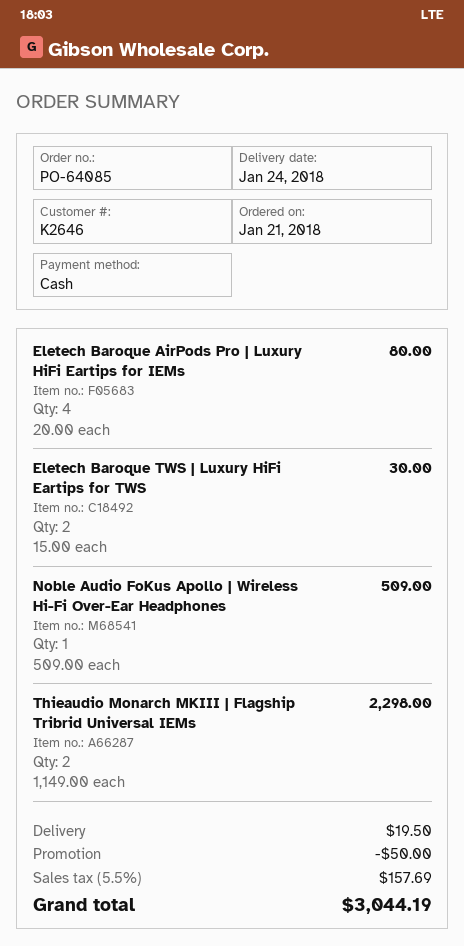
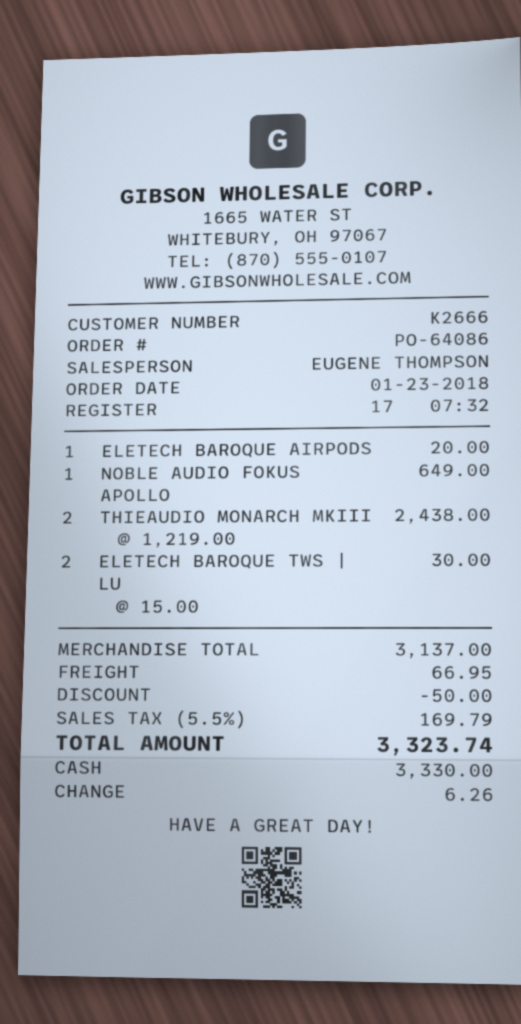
order number: PO-64085 -> PO-64086
order date: 2018-01-21 -> 2018-01-23
customer number: K2646 -> K2666
Eletech Baroque AirPods Pro | Luxury HiFi Eartips for IEMs: 4 x 20.00 = 80.00 -> 1 x 20.00 = 20.00
Noble Audio FoKus Apollo | Wireless Hi-Fi Over-Ear Headphones: 1 x 509.00 = 509.00 -> 1 x 649.00 = 649.00
Thieaudio Monarch MKIII | Flagship Tribrid Universal IEMs: 2 x 1149.00 = 2298.00 -> 2 x 1219.00 = 2438.00
shipping: 19.50 -> 66.95
tax: 5.5% = 157.69 -> 5.5% = 169.79
total: 3044.19 -> 3323.74

